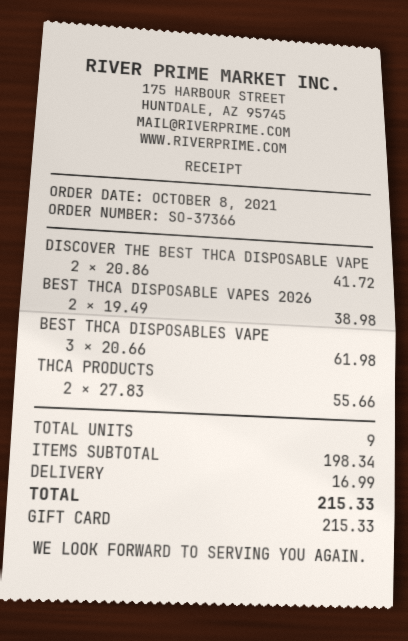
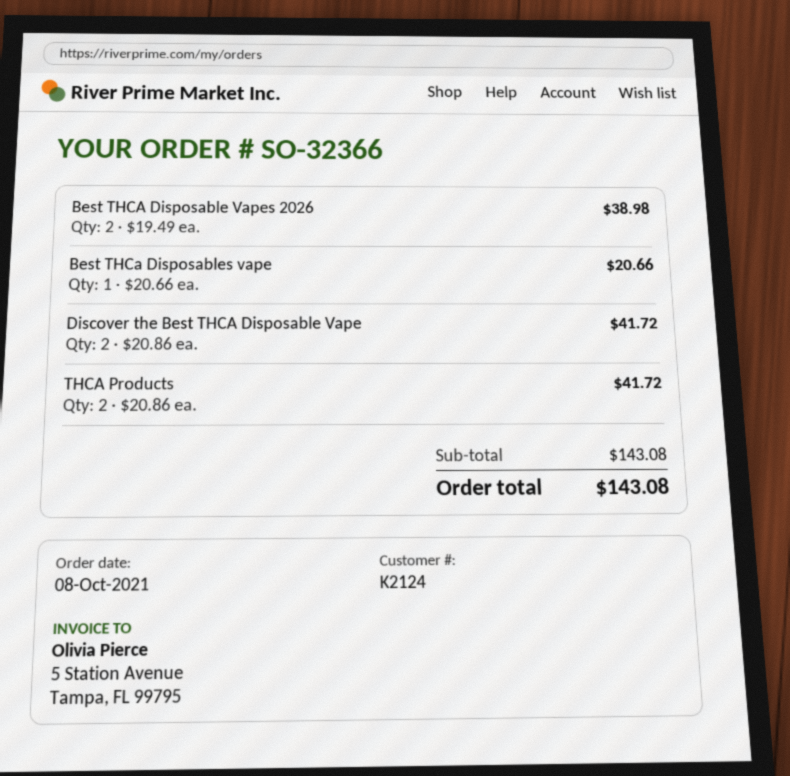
order number: SO-37366 -> SO-32366
BEST THCA DISPOSABLES VAPE: 3 x 20.66 = 61.98 -> 1 x 20.66 = 20.66
THCA PRODUCTS: 2 x 27.83 = 55.66 -> 2 x 20.86 = 41.72
subtotal: 198.34 -> 143.08
shipping: 16.99 -> none
total: 215.33 -> 143.08

